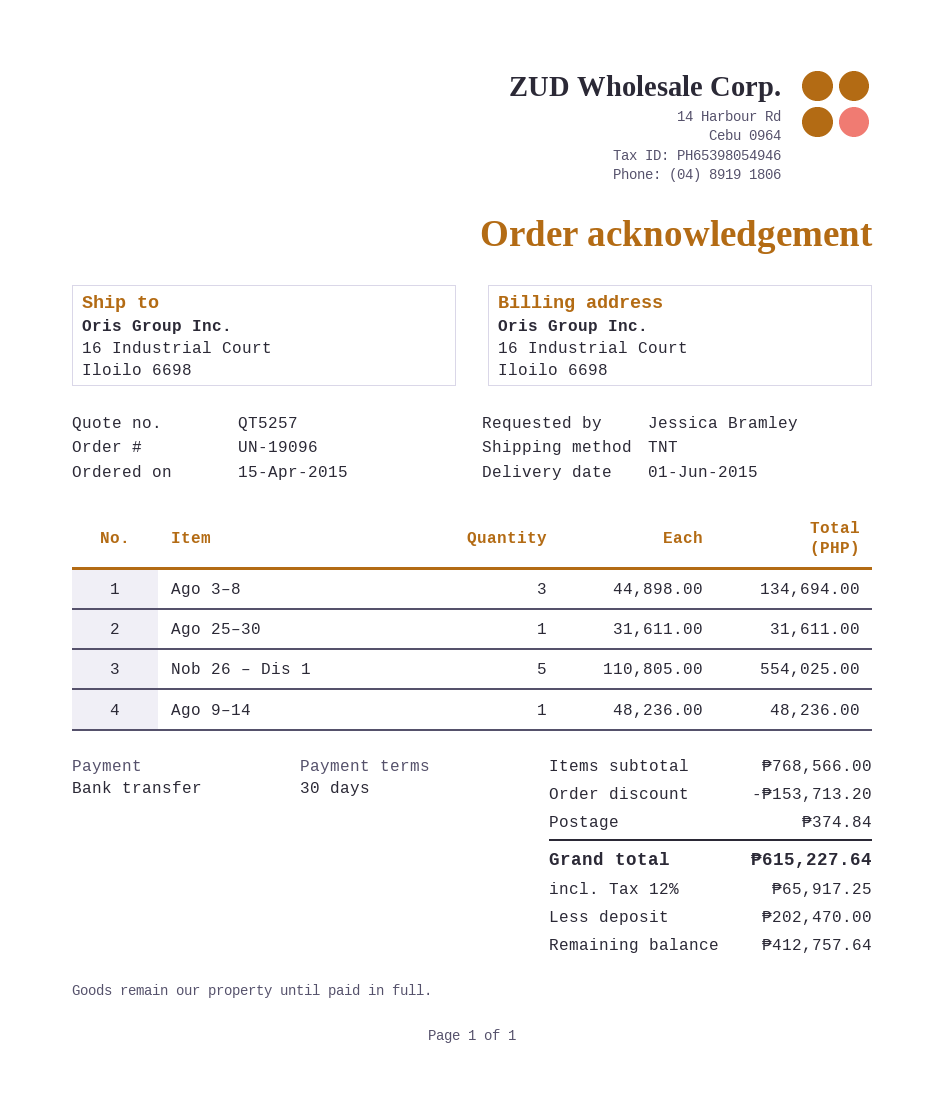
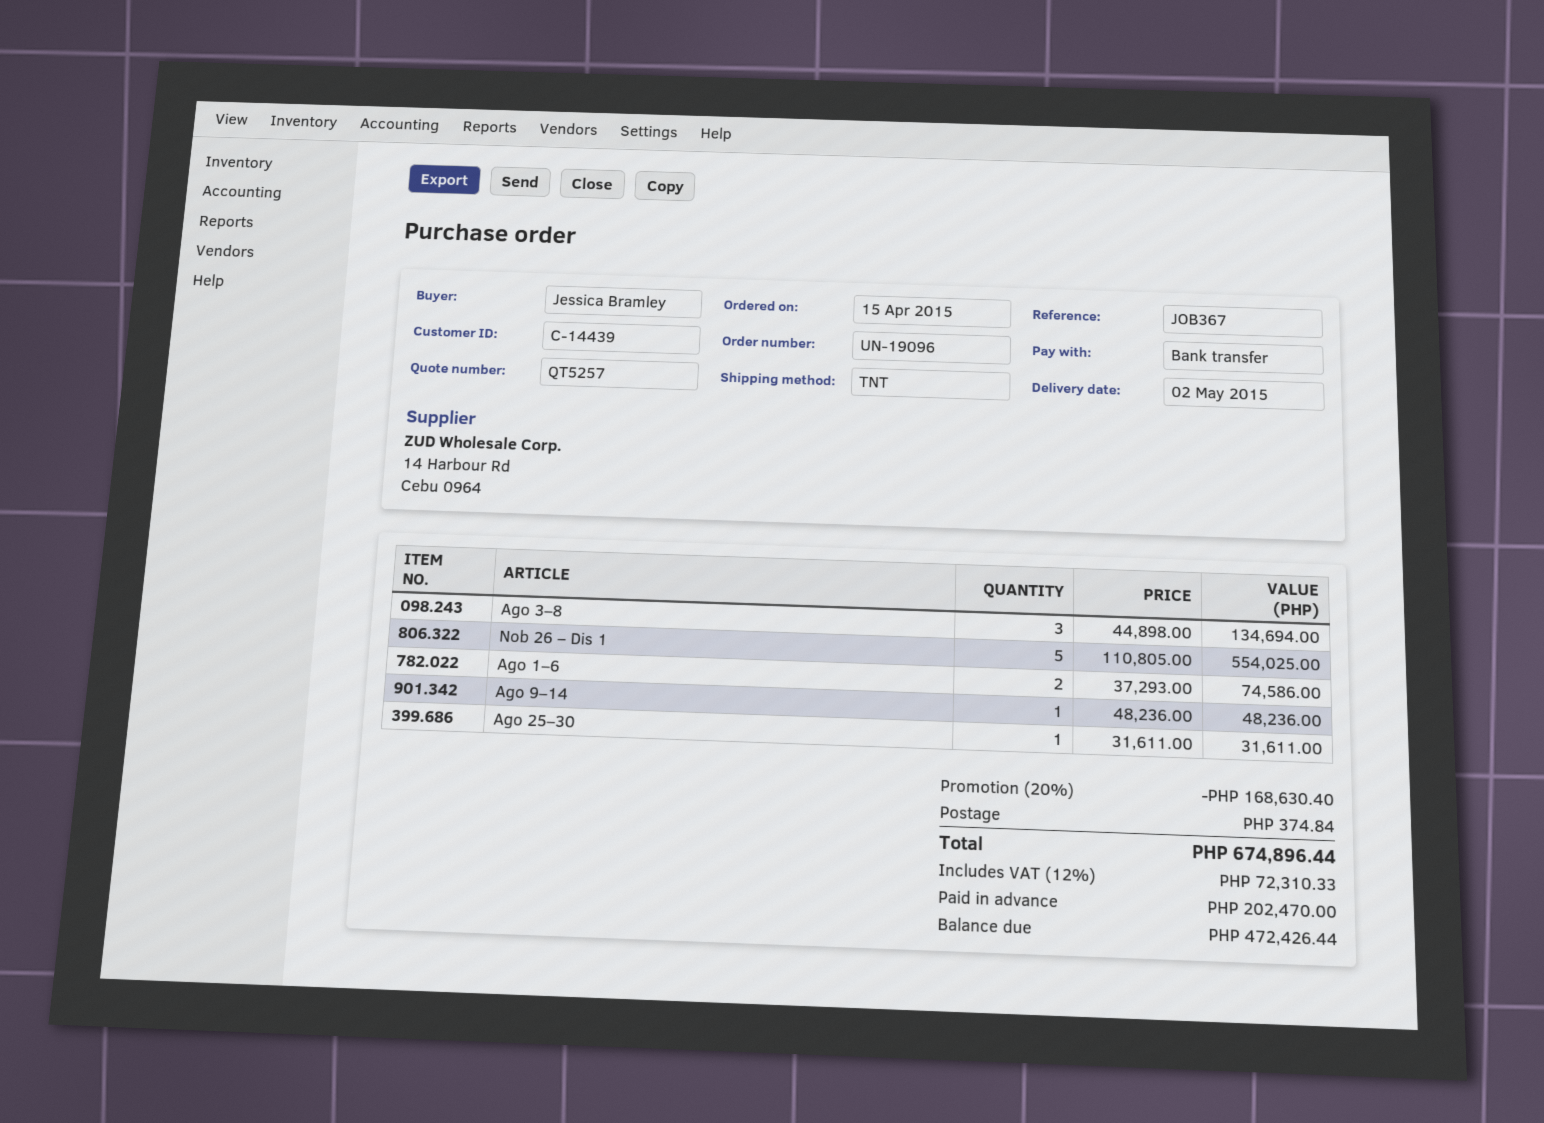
delivery date: 2015-06-01 -> 2015-05-02
Ago 1–6: none -> 2 x 37293.00 = 74586.00
discount: 153713.20 -> 168630.40
tax: 12% = 65917.25 -> 12% = 72310.33
total: 615227.64 -> 674896.44
balance: 412757.64 -> 472426.44

